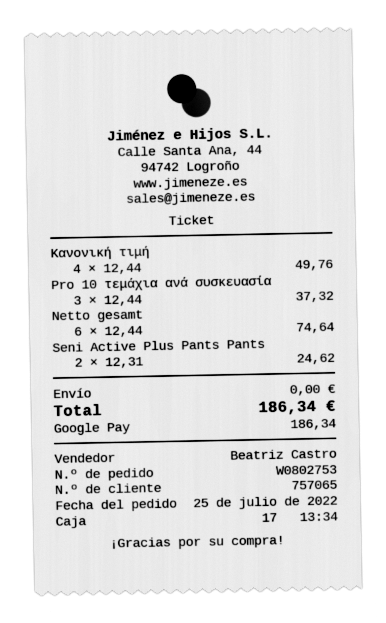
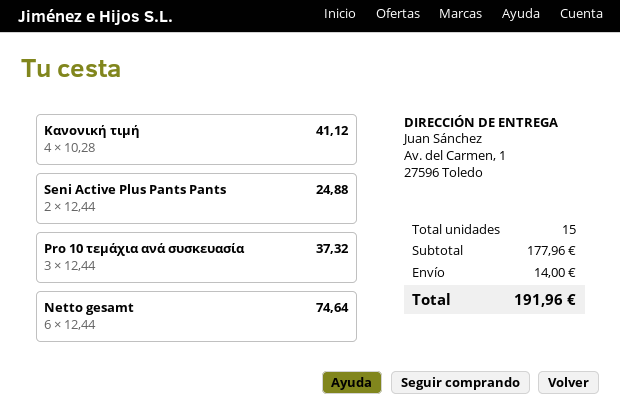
Κανονική τιμή: 4 x 12.44 = 49.76 -> 4 x 10.28 = 41.12
Seni Active Plus Pants Pants: 2 x 12.31 = 24.62 -> 2 x 12.44 = 24.88
shipping: 0.00 -> 14.00
total: 186.34 -> 191.96

